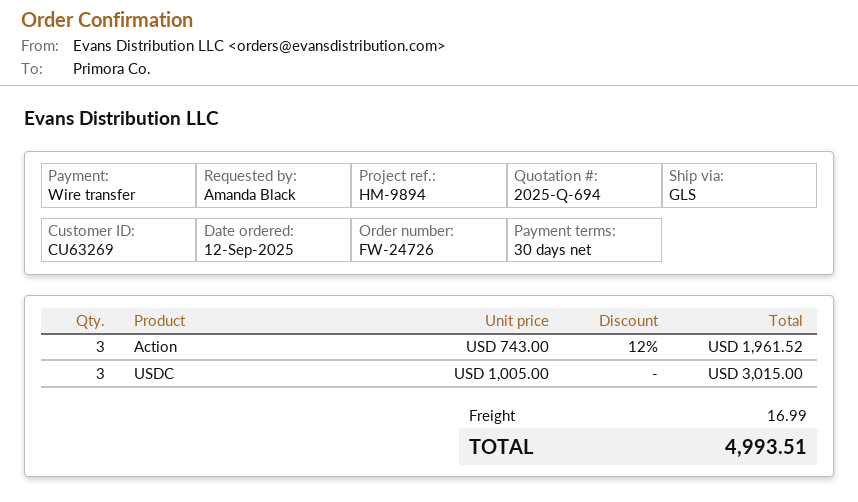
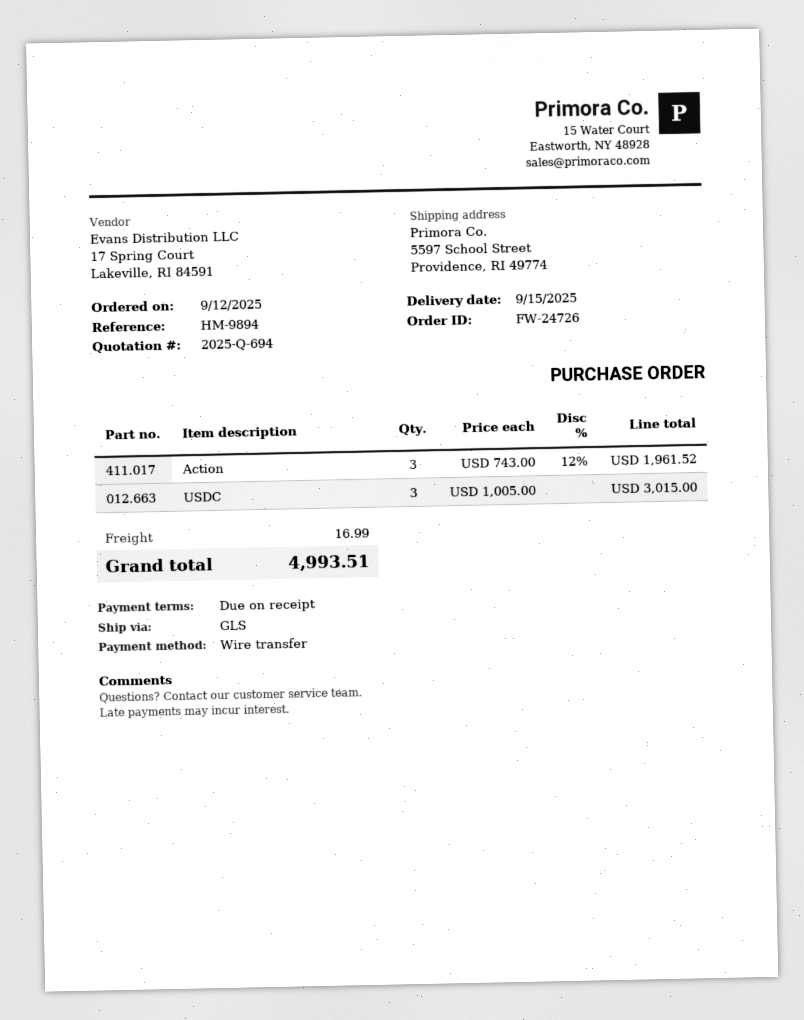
payment terms: 30 days -> on receipt

